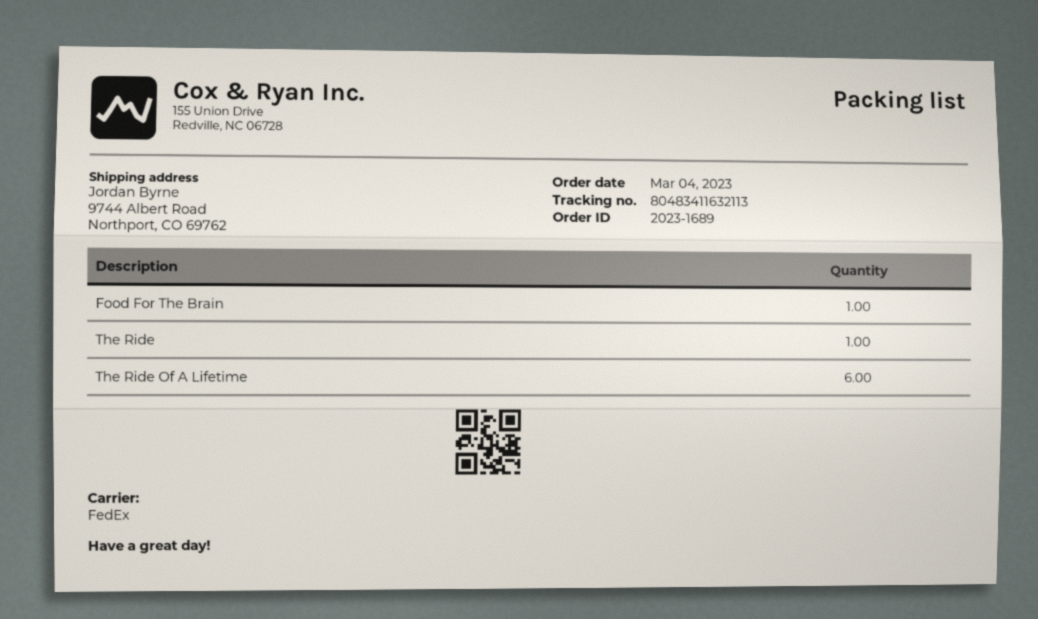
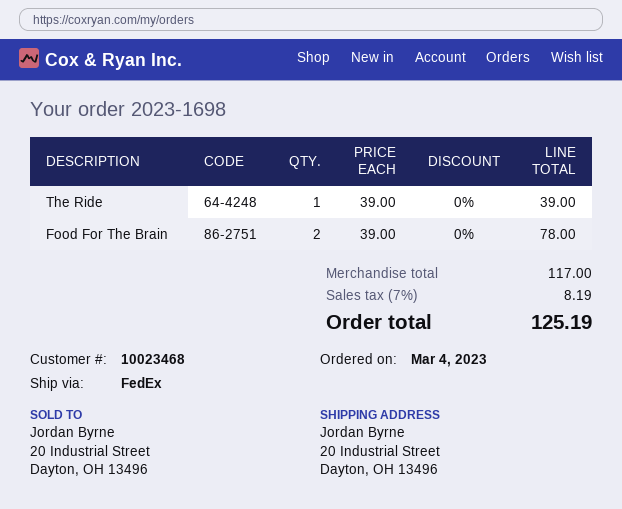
order number: 2023-1689 -> 2023-1698
ship to: 9744 Albert Road, Northport, CO 69762 -> 20 Industrial Street, Dayton, OH 13496
Food For The Brain: 1 -> 2
The Ride Of A Lifetime: 6 -> none

